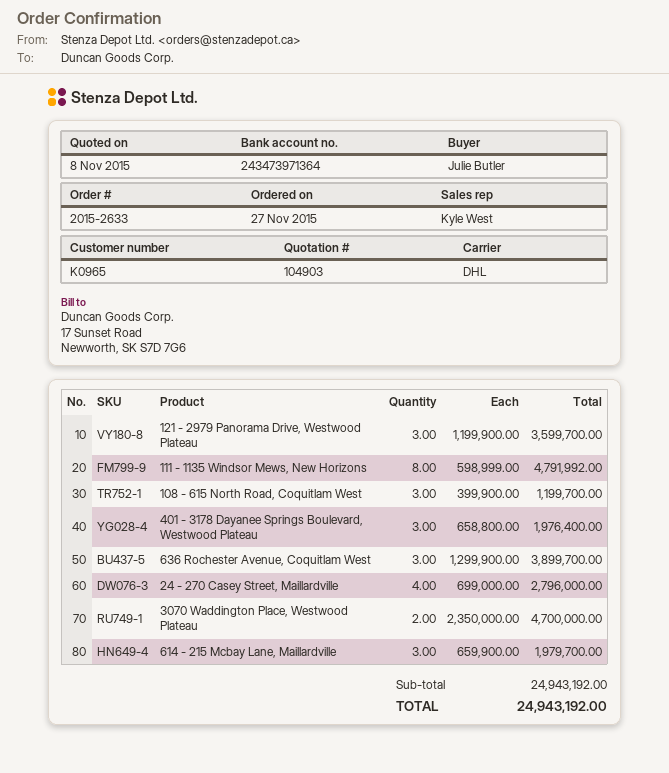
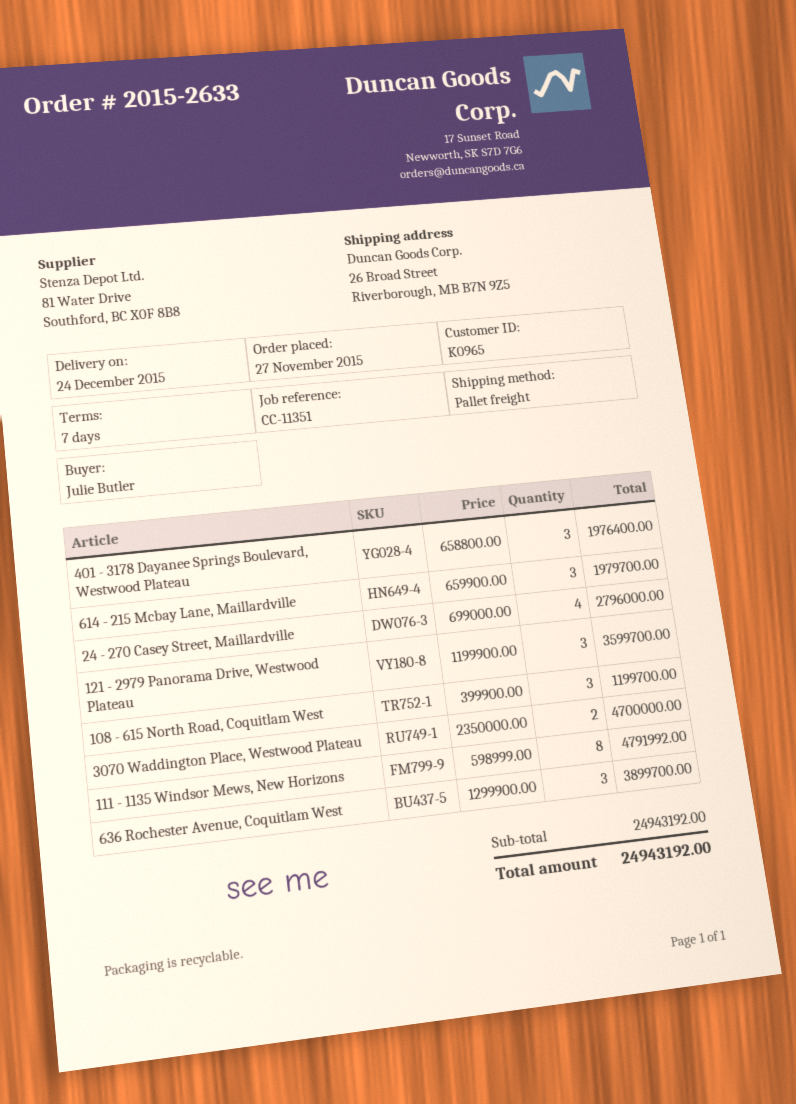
shipping method: DHL -> pallet freight

